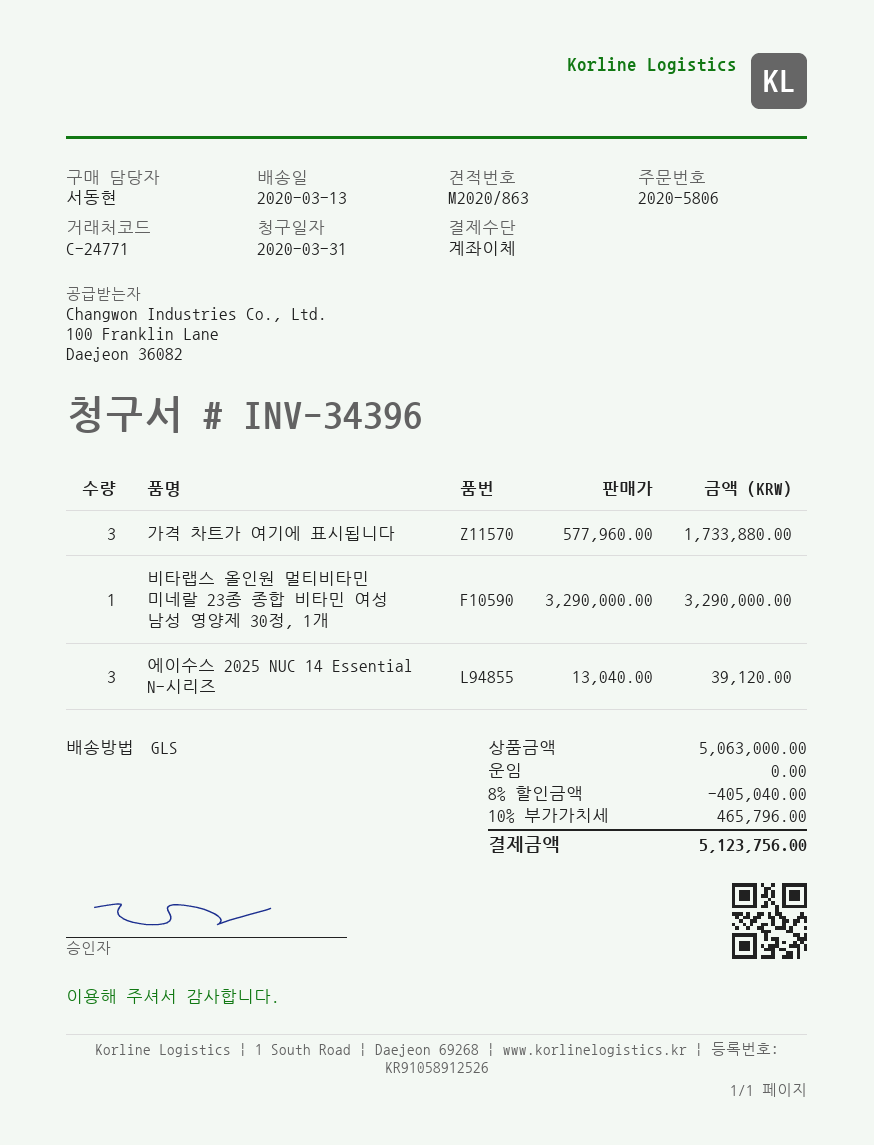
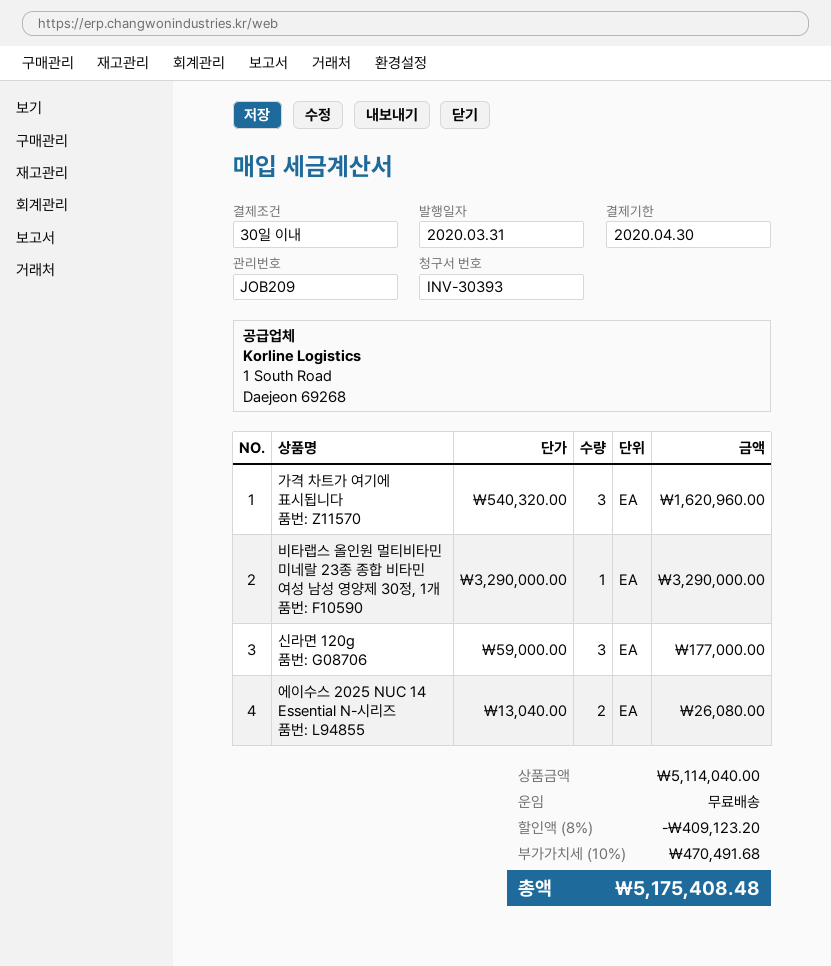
invoice number: INV-34396 -> INV-30393
가격 차트가 여기에 표시됩니다: 3 x 577960.00 = 1733880.00 -> 3 x 540320.00 = 1620960.00
에이수스 2025 NUC 14 Essential N-시리즈: 3 x 13040.00 = 39120.00 -> 2 x 13040.00 = 26080.00
신라면 120g: none -> 3 x 59000.00 = 177000.00
subtotal: 5063000.00 -> 5114040.00
discount: 8% = 405040.00 -> 8% = 409123.20
tax: 10% = 465796.00 -> 10% = 470491.68
total: 5123756.00 -> 5175408.48

